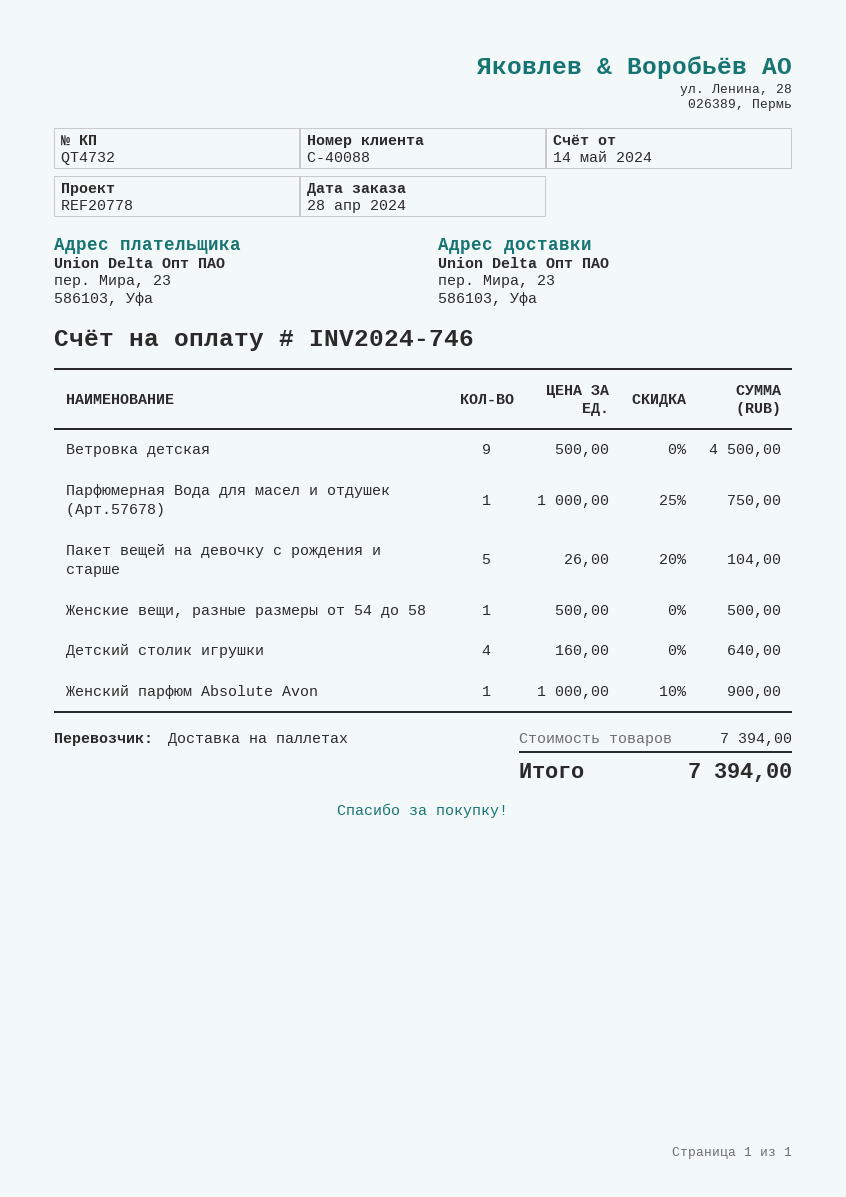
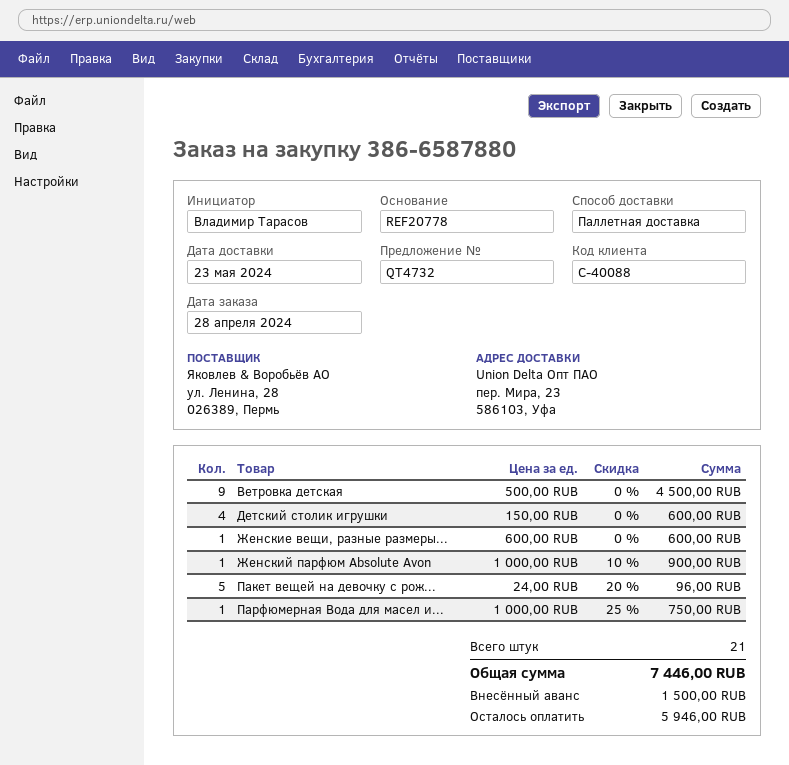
Пакет вещей на девочку с рождения и старше: 5 x 26.00 - 20% = 104.00 -> 5 x 24.00 - 20% = 96.00
Женские вещи, разные размеры от 54 до 58: 1 x 500.00 = 500.00 -> 1 x 600.00 = 600.00
Детский столик игрушки: 4 x 160.00 = 640.00 -> 4 x 150.00 = 600.00
total: 7394.00 -> 7446.00

